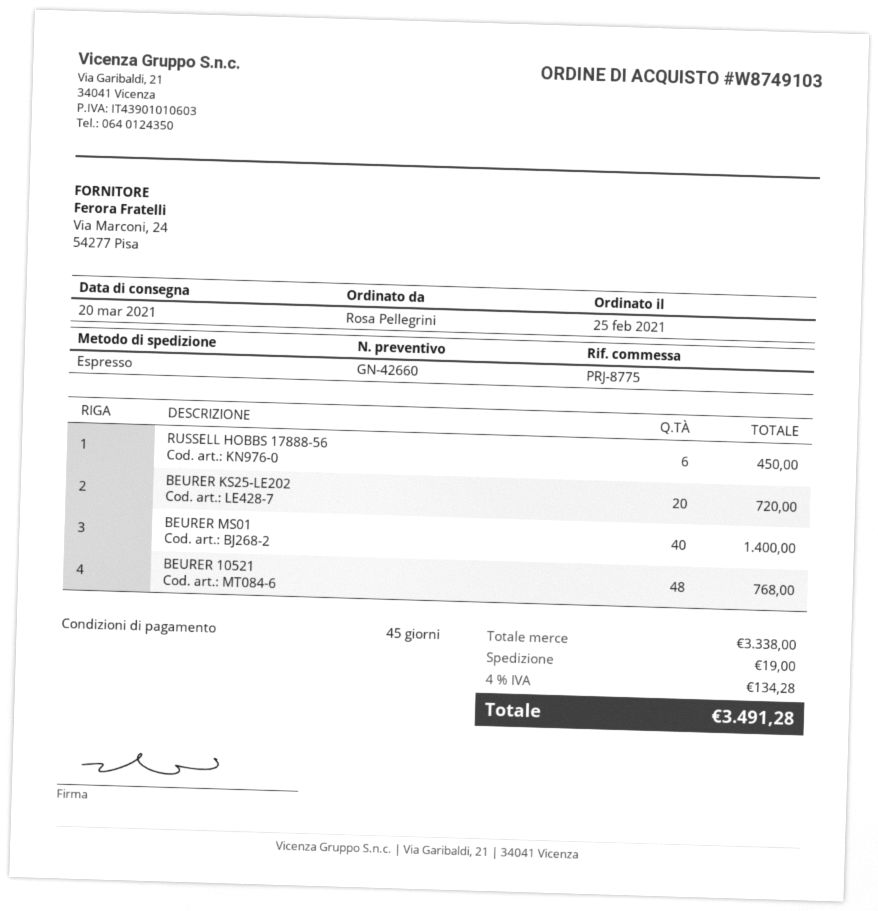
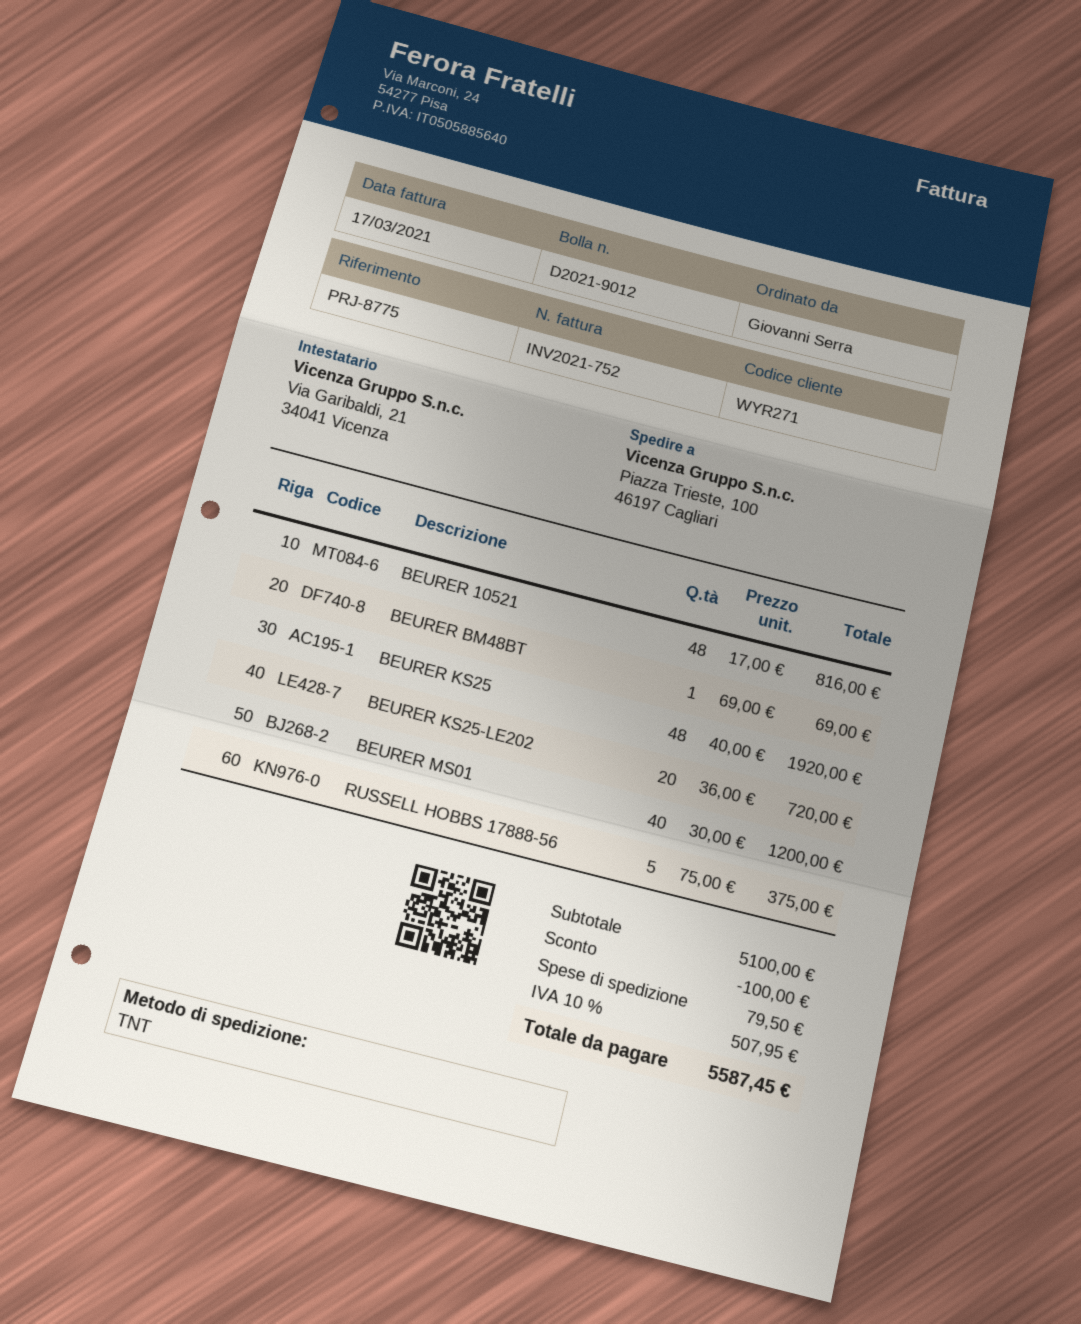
ordered by: Rosa Pellegrini -> Giovanni Serra
shipping method: express -> TNT
RUSSELL HOBBS 17888-56: 6 for 450.00 -> 5 for 375.00
BEURER MS01: 40 for 1400.00 -> 40 for 1200.00
BEURER 10521: 48 for 768.00 -> 48 for 816.00
BEURER BM48BT: none -> 1 for 69.00
BEURER KS25: none -> 48 for 1920.00
subtotal: 3338.00 -> 5100.00
discount: none -> 100.00
shipping: 19.00 -> 79.50
tax: 4% = 134.28 -> 10% = 507.95
total: 3491.28 -> 5587.45

